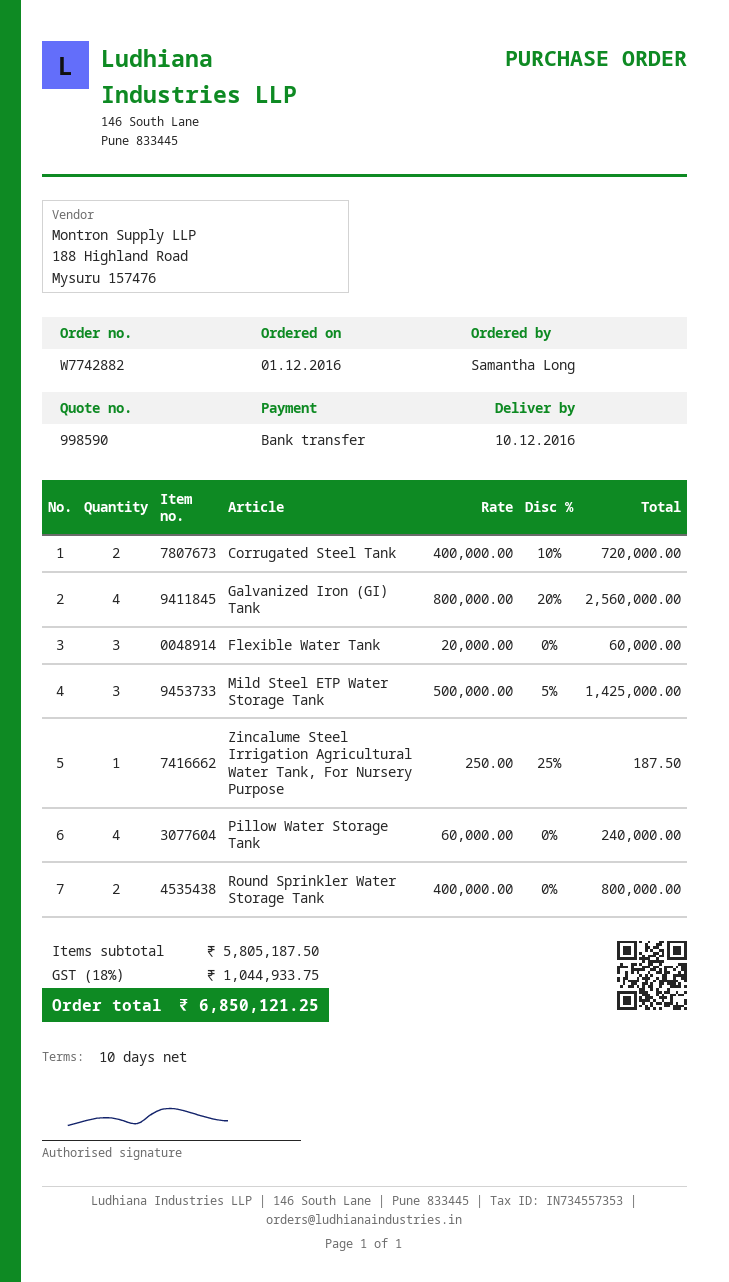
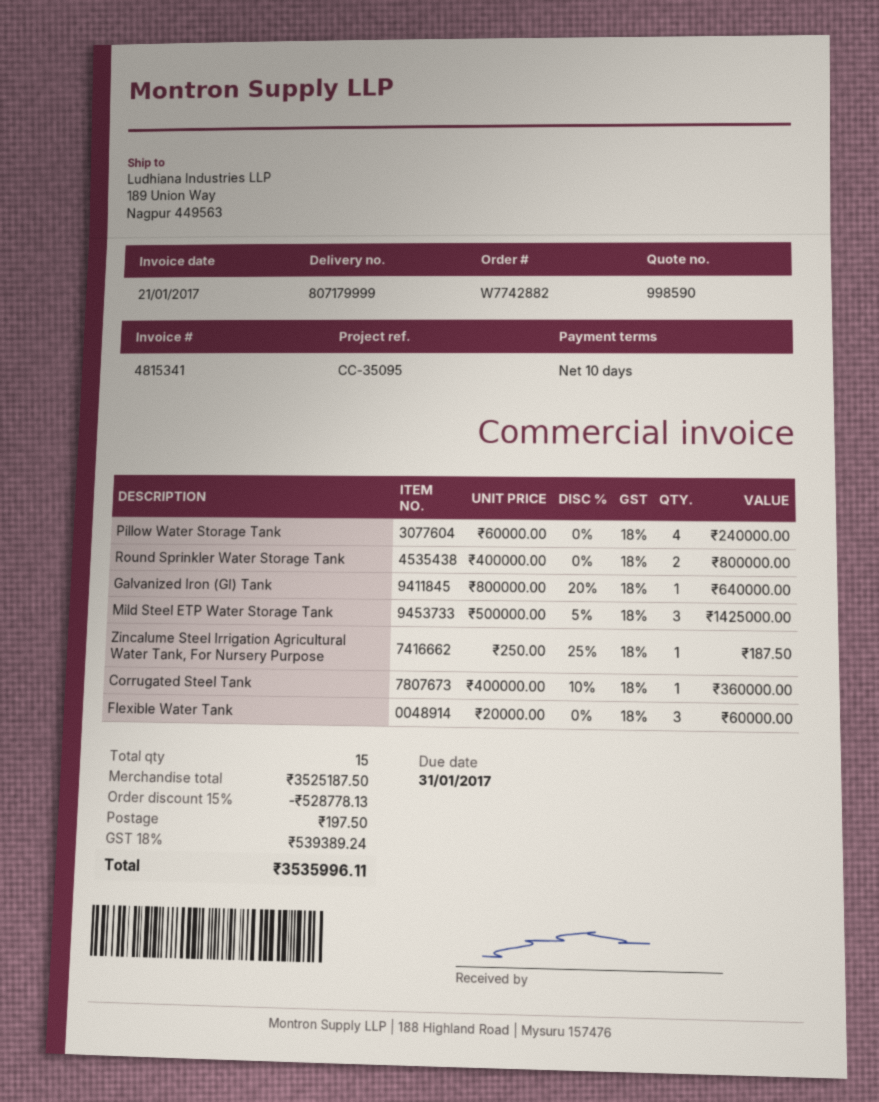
Corrugated Steel Tank: 2 x 400000.00 - 10% = 720000.00 -> 1 x 400000.00 - 10% = 360000.00
Galvanized Iron (GI) Tank: 4 x 800000.00 - 20% = 2560000.00 -> 1 x 800000.00 - 20% = 640000.00
subtotal: 5805187.50 -> 3525187.50
discount: none -> 15% = 528778.13
shipping: none -> 197.50
tax: 18% = 1044933.75 -> 18% = 539389.24
total: 6850121.25 -> 3535996.11

